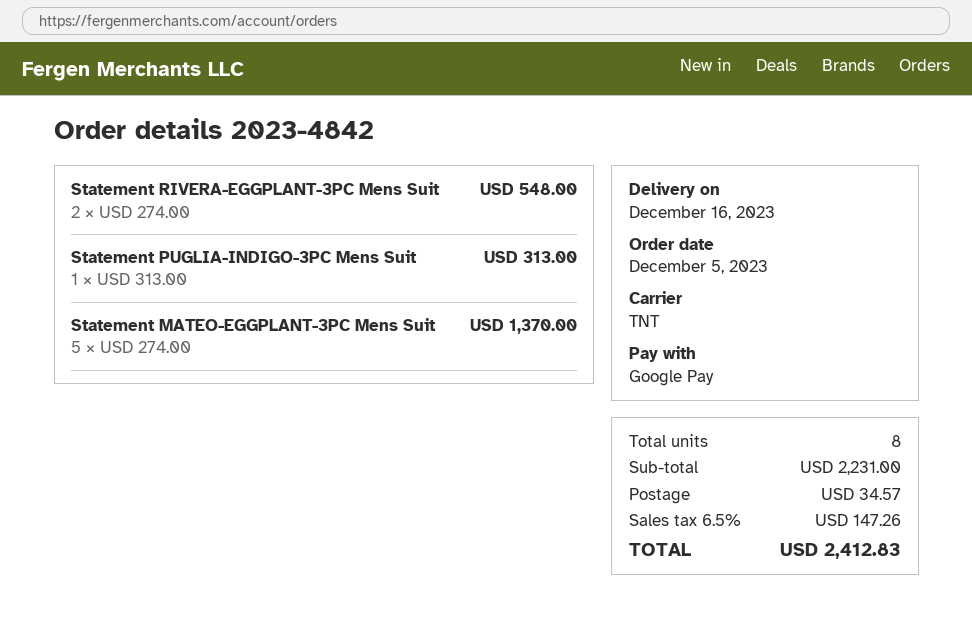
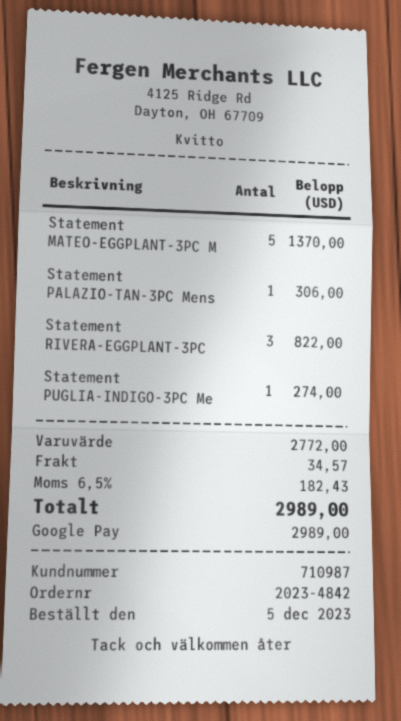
Statement RIVERA-EGGPLANT-3PC Mens Suit: 2 for 548.00 -> 3 for 822.00
Statement PUGLIA-INDIGO-3PC Mens Suit: 1 for 313.00 -> 1 for 274.00
Statement PALAZIO-TAN-3PC Mens: none -> 1 for 306.00
subtotal: 2231.00 -> 2772.00
tax: 6.5% = 147.26 -> 6.5% = 182.43
total: 2412.83 -> 2989.00

